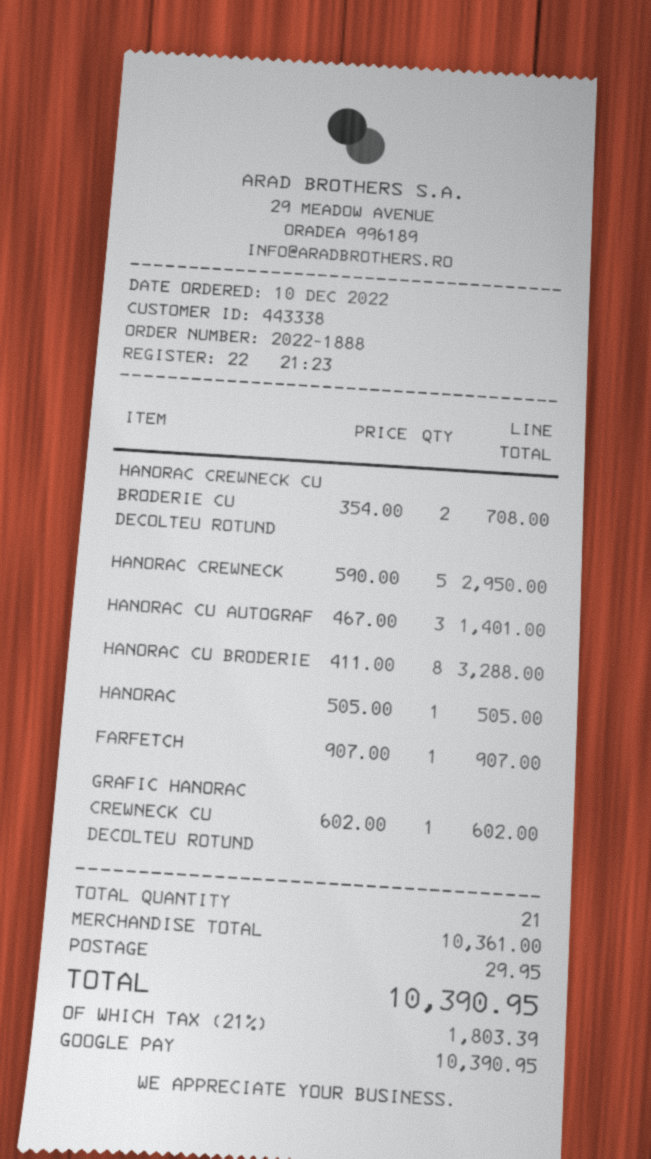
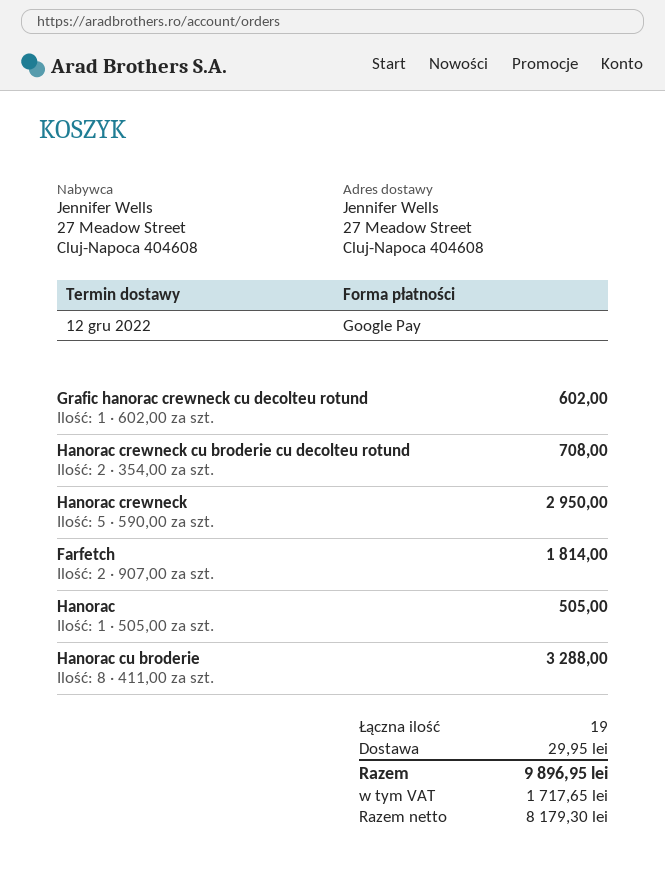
HANORAC CU AUTOGRAF: 3 x 467.00 = 1401.00 -> none
FARFETCH: 1 x 907.00 = 907.00 -> 2 x 907.00 = 1814.00
total quantity: 21 -> 19
tax: 1803.39 -> 1717.65
total: 10390.95 -> 9896.95

